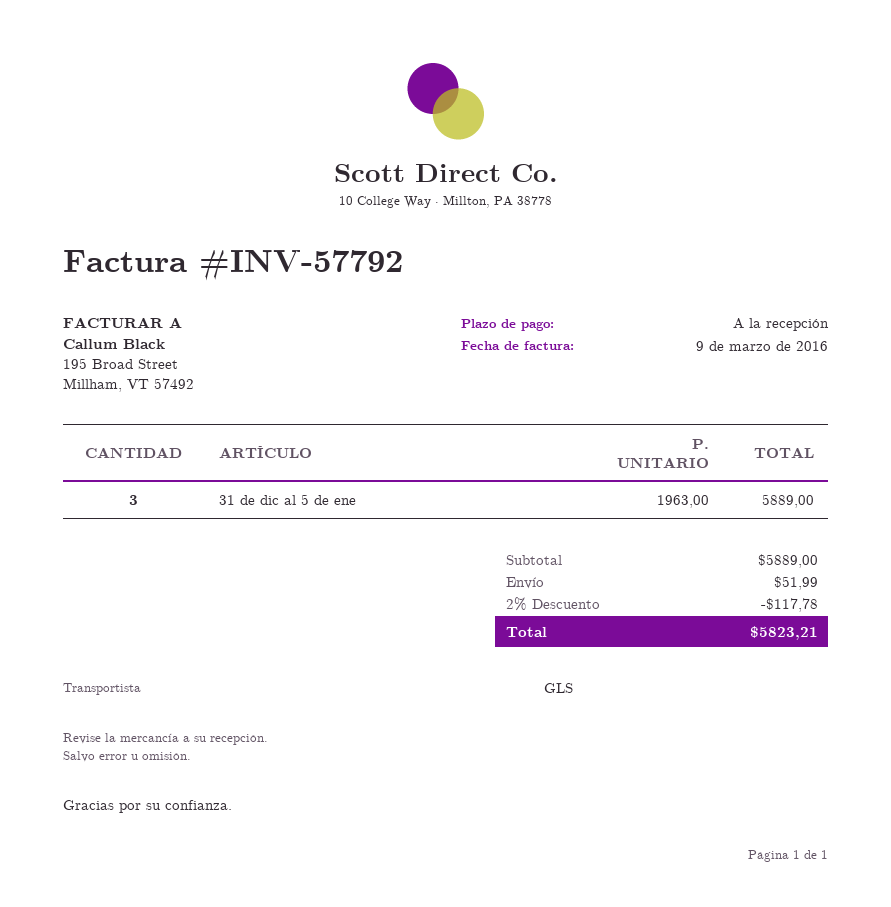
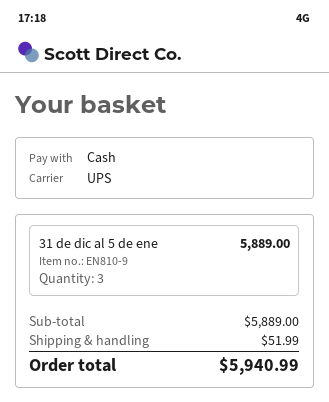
shipping method: GLS -> UPS
discount: 2% = 117.78 -> none
total: 5823.21 -> 5940.99

